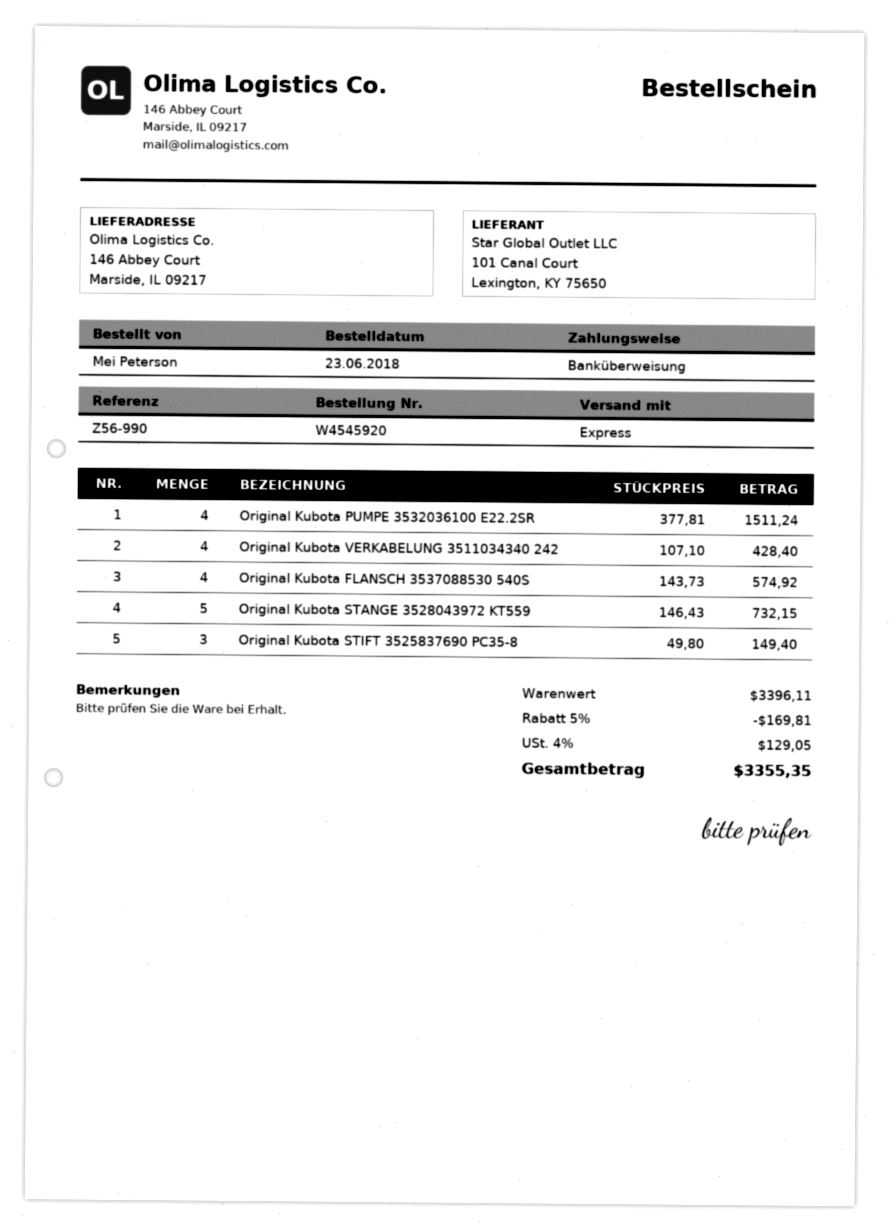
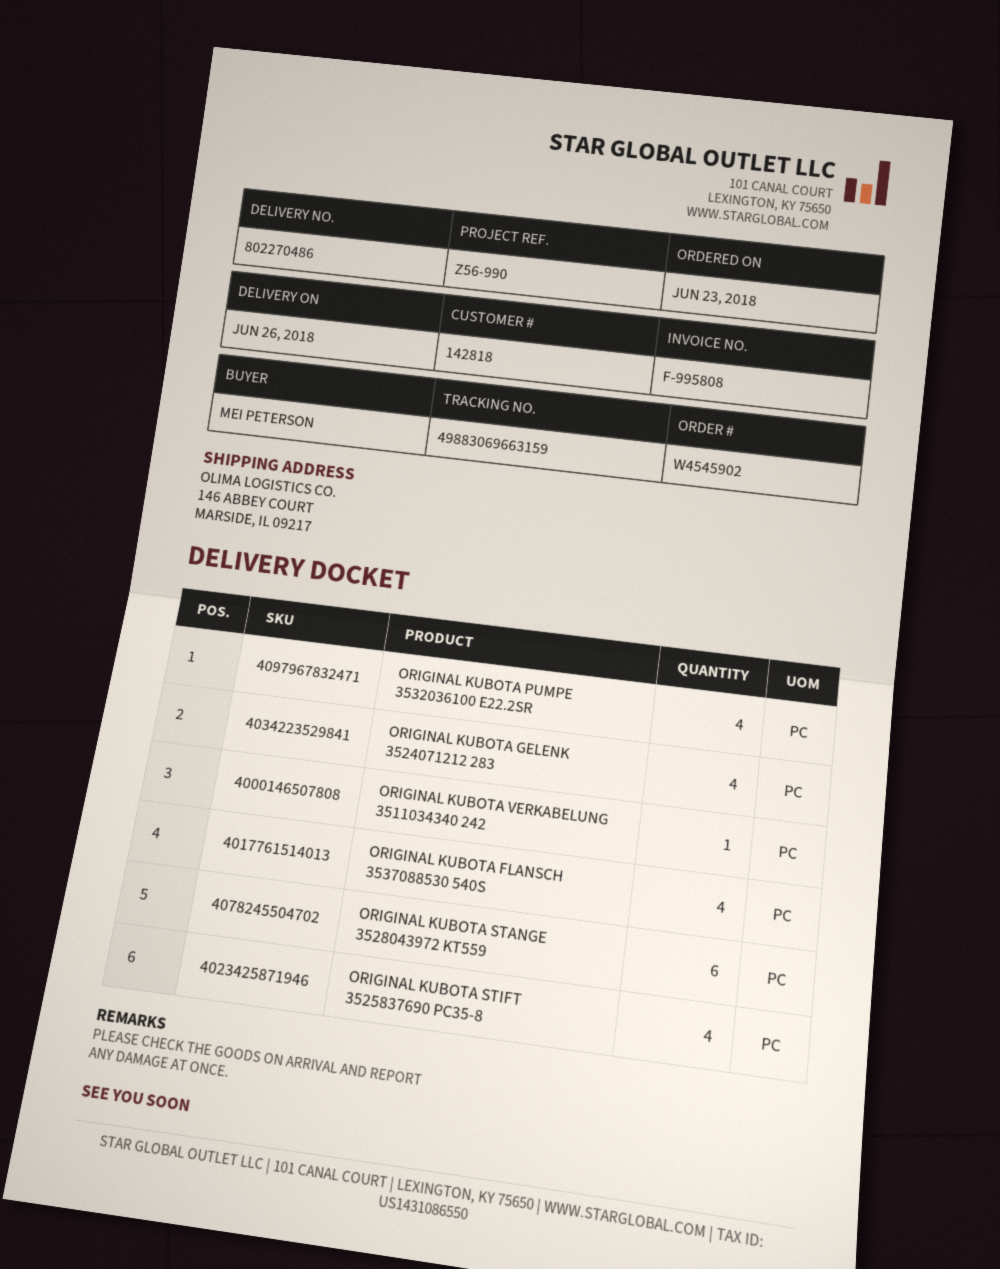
order number: W4545920 -> W4545902
Original Kubota VERKABELUNG 3511034340 242: 4 -> 1
Original Kubota STANGE 3528043972 KT559: 5 -> 6
Original Kubota STIFT 3525837690 PC35-8: 3 -> 4
ORIGINAL KUBOTA GELENK 3524071212 283: none -> 4

